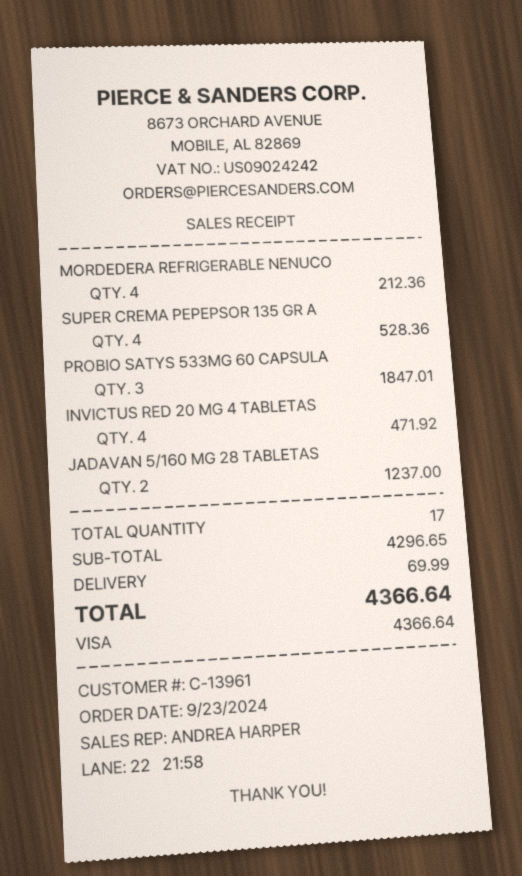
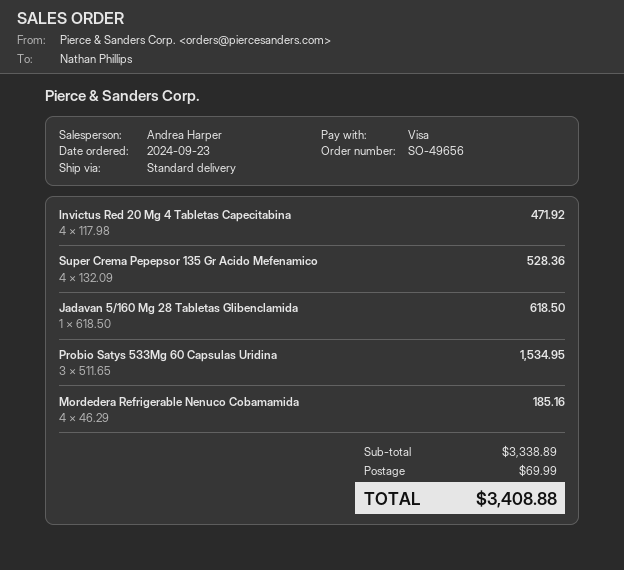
MORDEDERA REFRIGERABLE NENUCO: 4 for 212.36 -> 4 for 185.16
PROBIO SATYS 533MG 60 CAPSULA: 3 for 1847.01 -> 3 for 1534.95
JADAVAN 5/160 MG 28 TABLETAS: 2 for 1237.00 -> 1 for 618.50
subtotal: 4296.65 -> 3338.89
total: 4366.64 -> 3408.88

